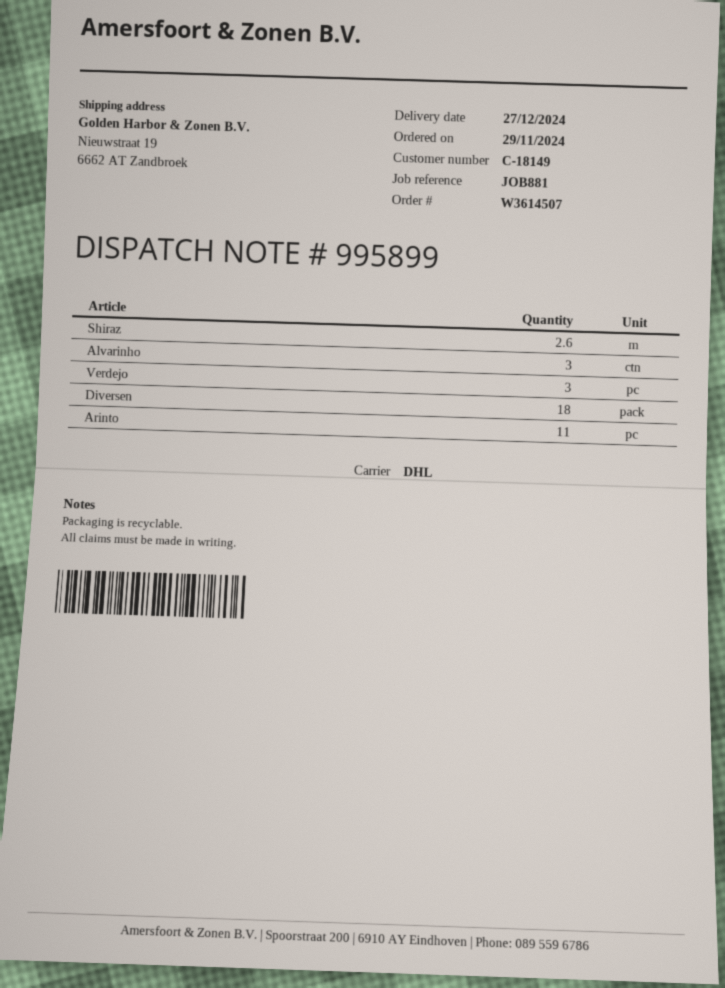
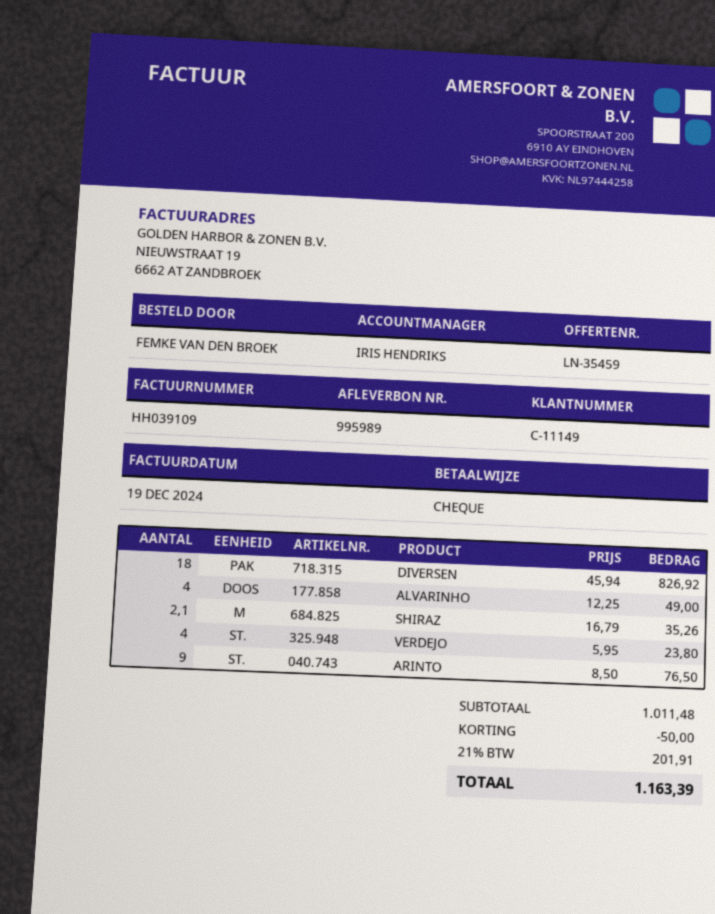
delivery note number: 995899 -> 995989
customer number: C-18149 -> C-11149
Shiraz: 2.6 -> 2.1
Alvarinho: 3 -> 4
Verdejo: 3 -> 4
Arinto: 11 -> 9

